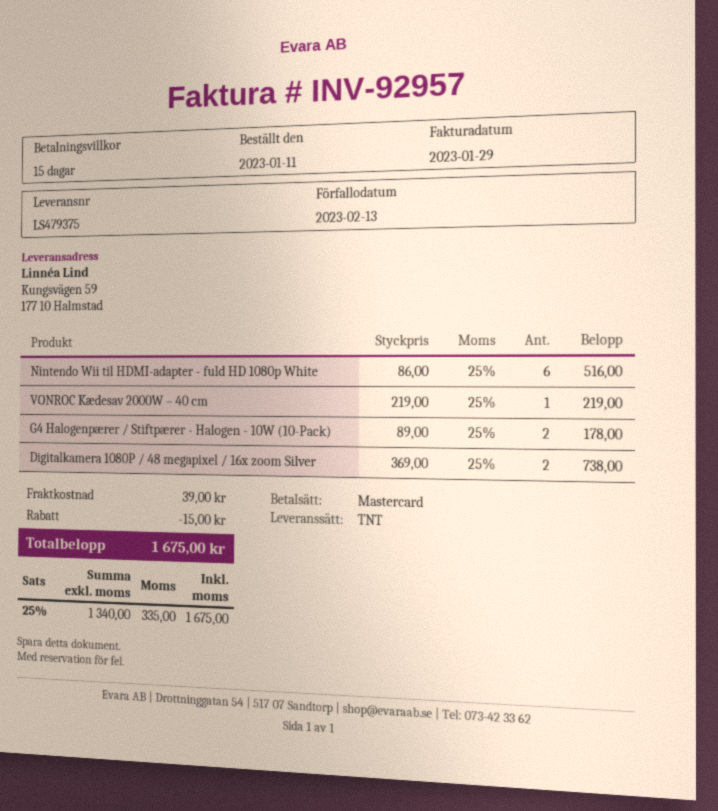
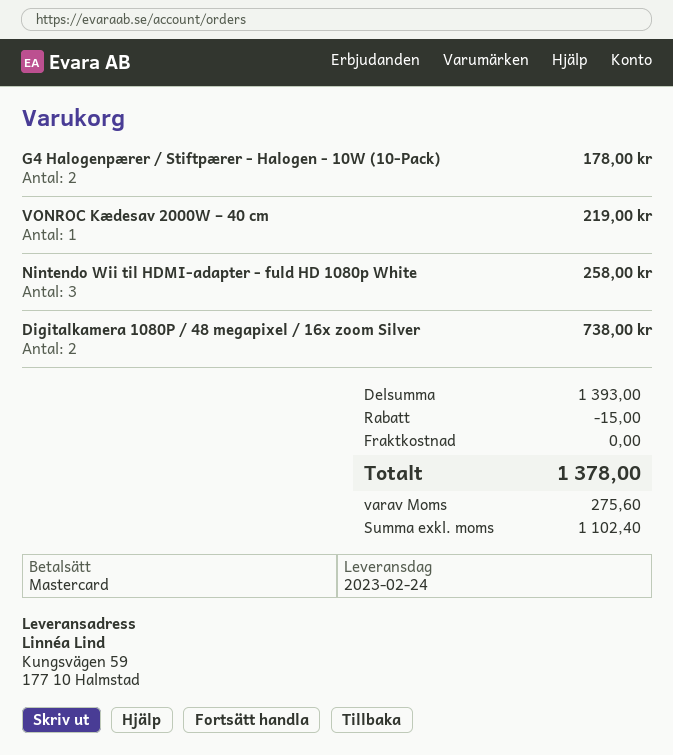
Nintendo Wii til HDMI-adapter - fuld HD 1080p White: 6 for 516.00 -> 3 for 258.00
shipping: 39.00 -> 0.00
net: 1340.00 -> 1102.40
tax: 335.00 -> 275.60
total: 1675.00 -> 1378.00

